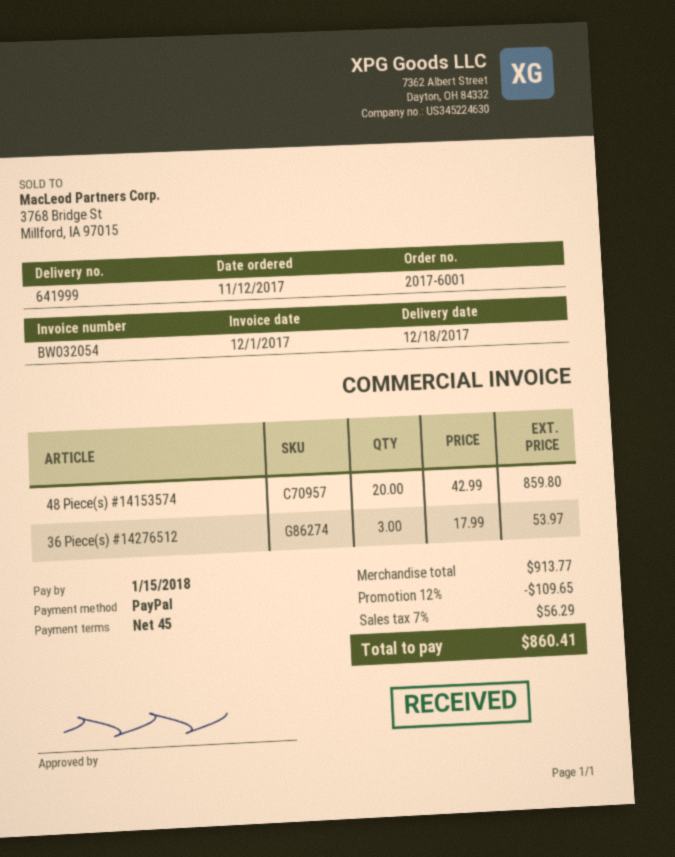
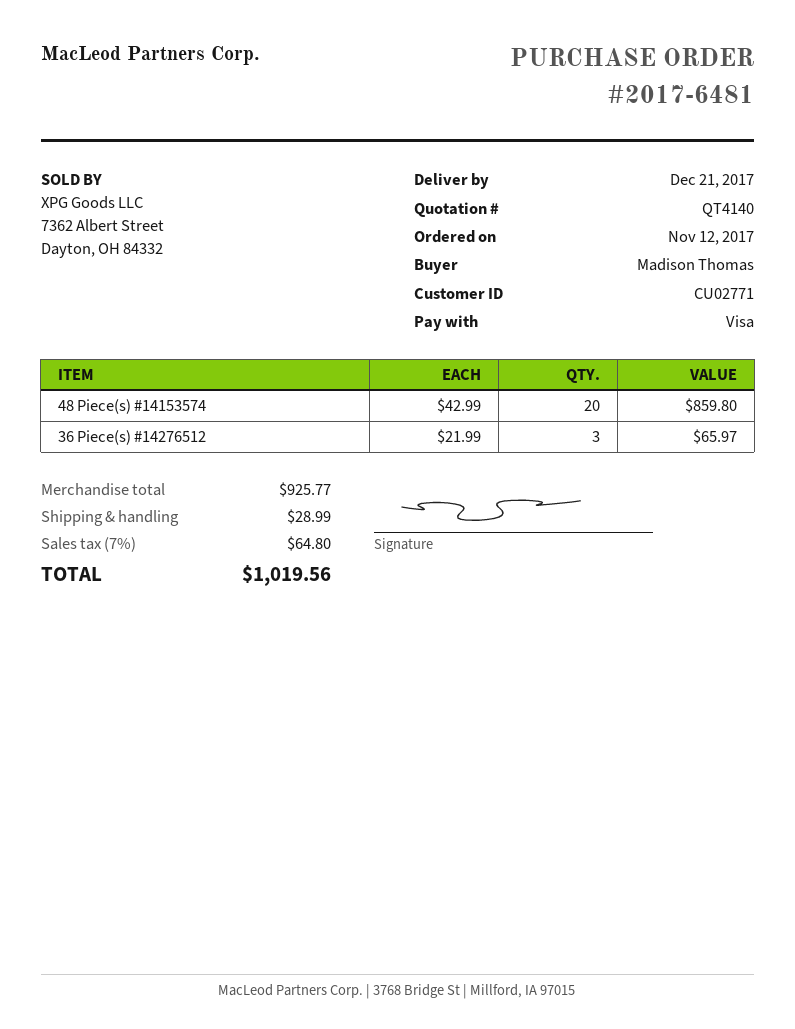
order number: 2017-6001 -> 2017-6481
delivery date: 2017-12-18 -> 2017-12-21
payment method: PayPal -> Visa
36 Piece(s) #14276512: 3 x 17.99 = 53.97 -> 3 x 21.99 = 65.97
subtotal: 913.77 -> 925.77
discount: 12% = 109.65 -> none
shipping: none -> 28.99
tax: 7% = 56.29 -> 7% = 64.80
total: 860.41 -> 1019.56

